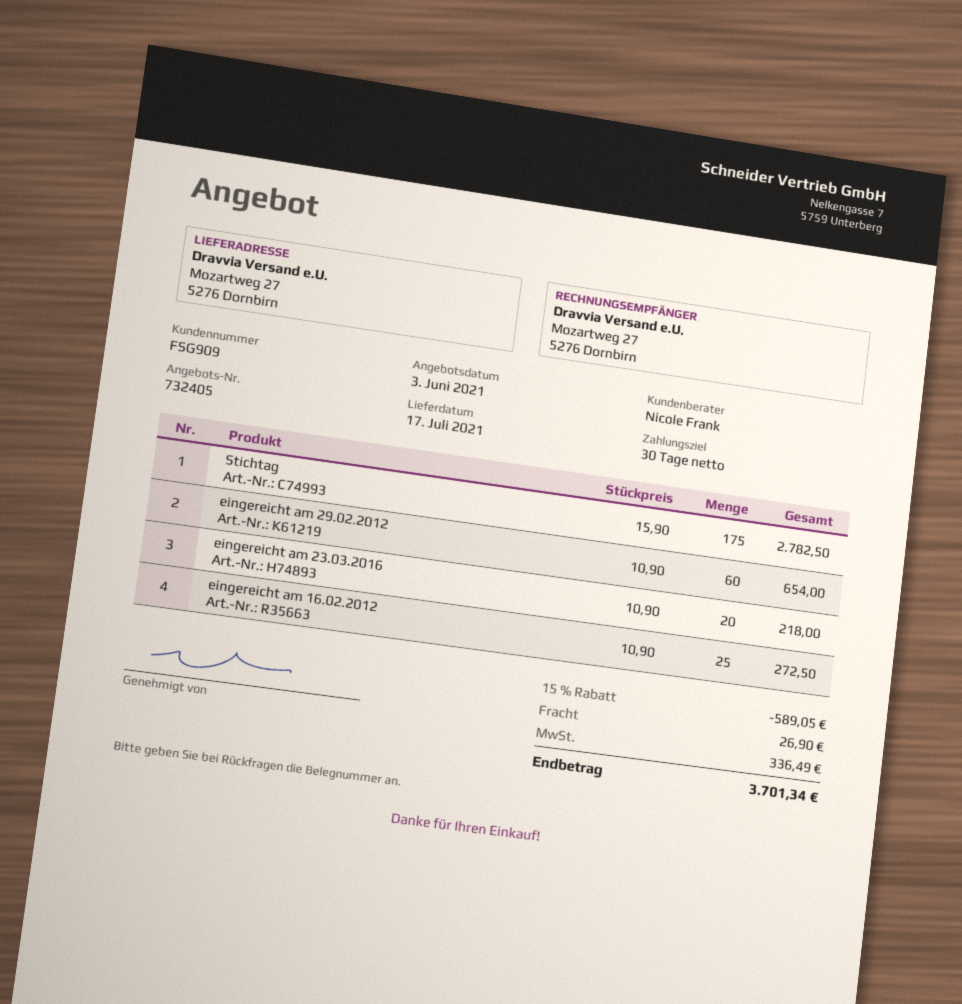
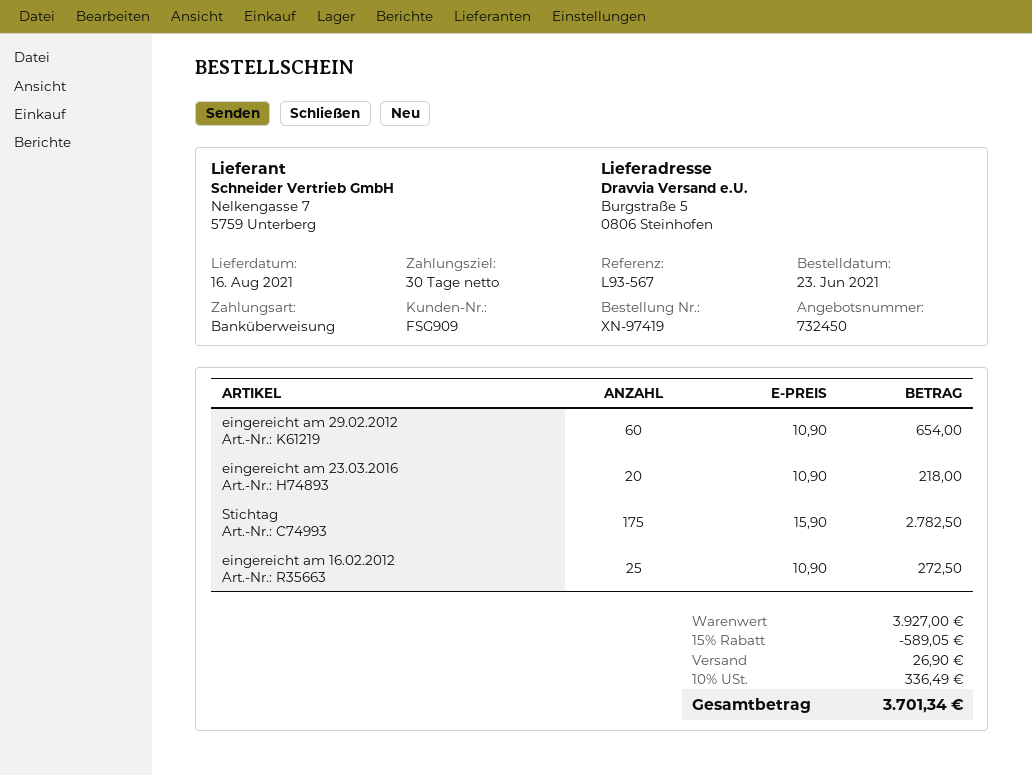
quote number: 732405 -> 732450
delivery date: 2021-07-17 -> 2021-08-16
ship to: Mozartweg 27, 5276 Dornbirn -> Burgstraße 5, 0806 Steinhofen

